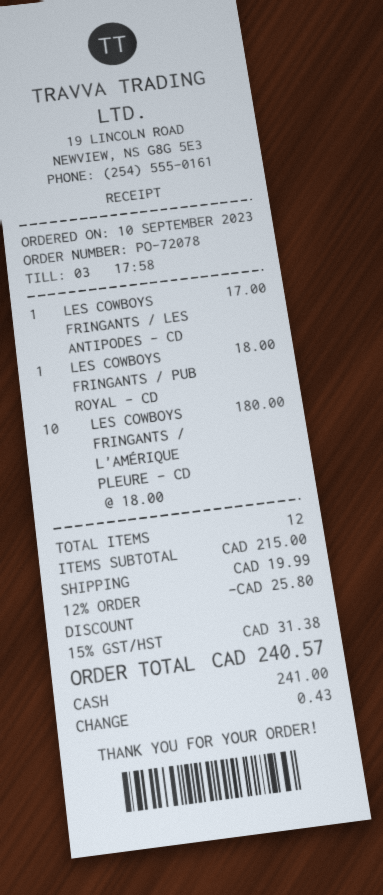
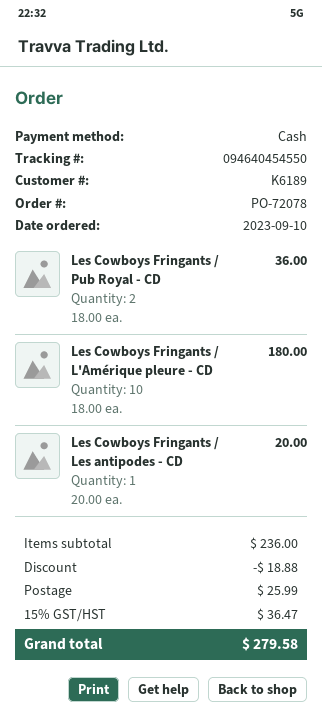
LES COWBOYS FRINGANTS / LES ANTIPODES - CD: 1 x 17.00 = 17.00 -> 1 x 20.00 = 20.00
LES COWBOYS FRINGANTS / PUB ROYAL - CD: 1 x 18.00 = 18.00 -> 2 x 18.00 = 36.00
subtotal: 215.00 -> 236.00
discount: 25.80 -> 18.88
shipping: 19.99 -> 25.99
tax: 15% = 31.38 -> 15% = 36.47
total: 240.57 -> 279.58

